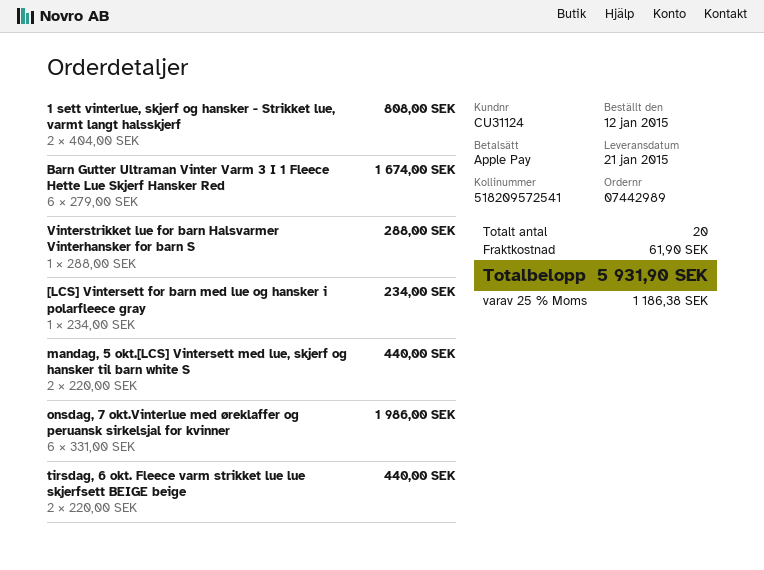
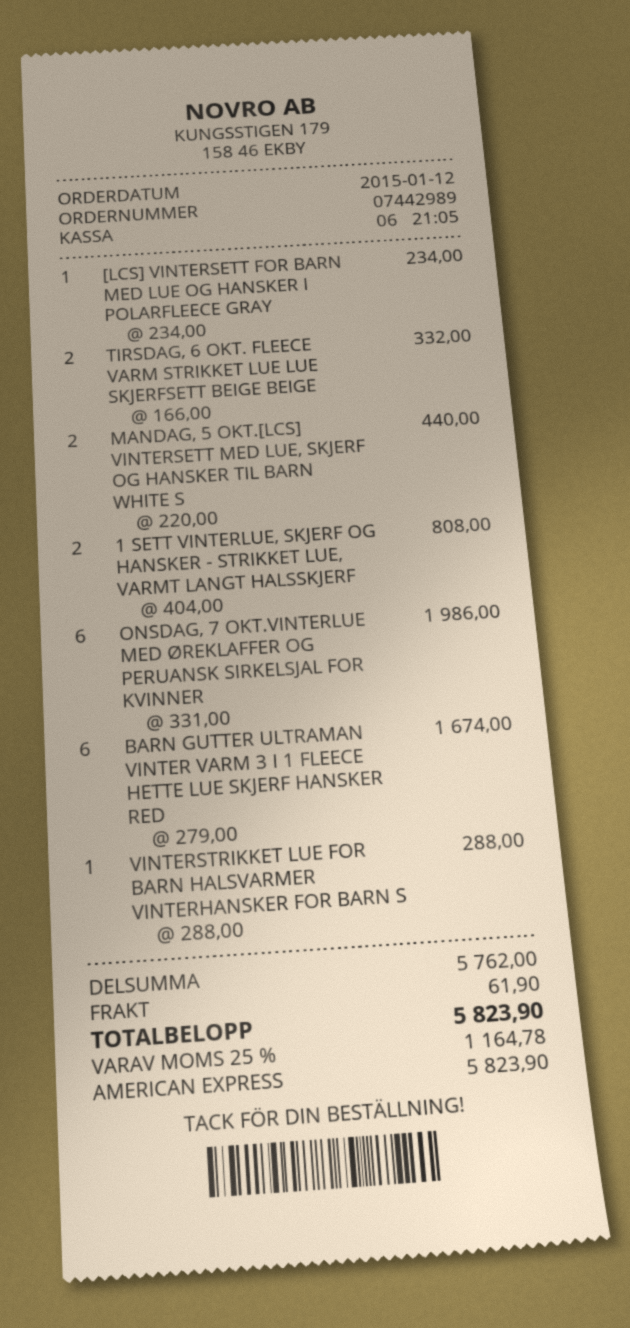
payment method: Apple Pay -> American Express
tirsdag, 6 okt. Fleece varm strikket lue lue skjerfsett BEIGE beige: 2 x 220.00 = 440.00 -> 2 x 166.00 = 332.00
tax: 25% = 1186.38 -> 25% = 1164.78
total: 5931.90 -> 5823.90

